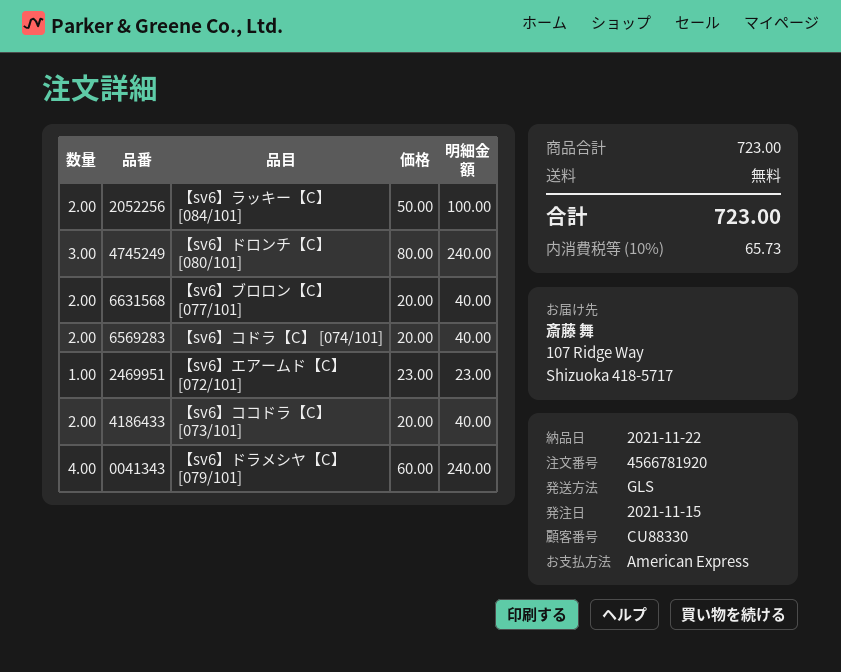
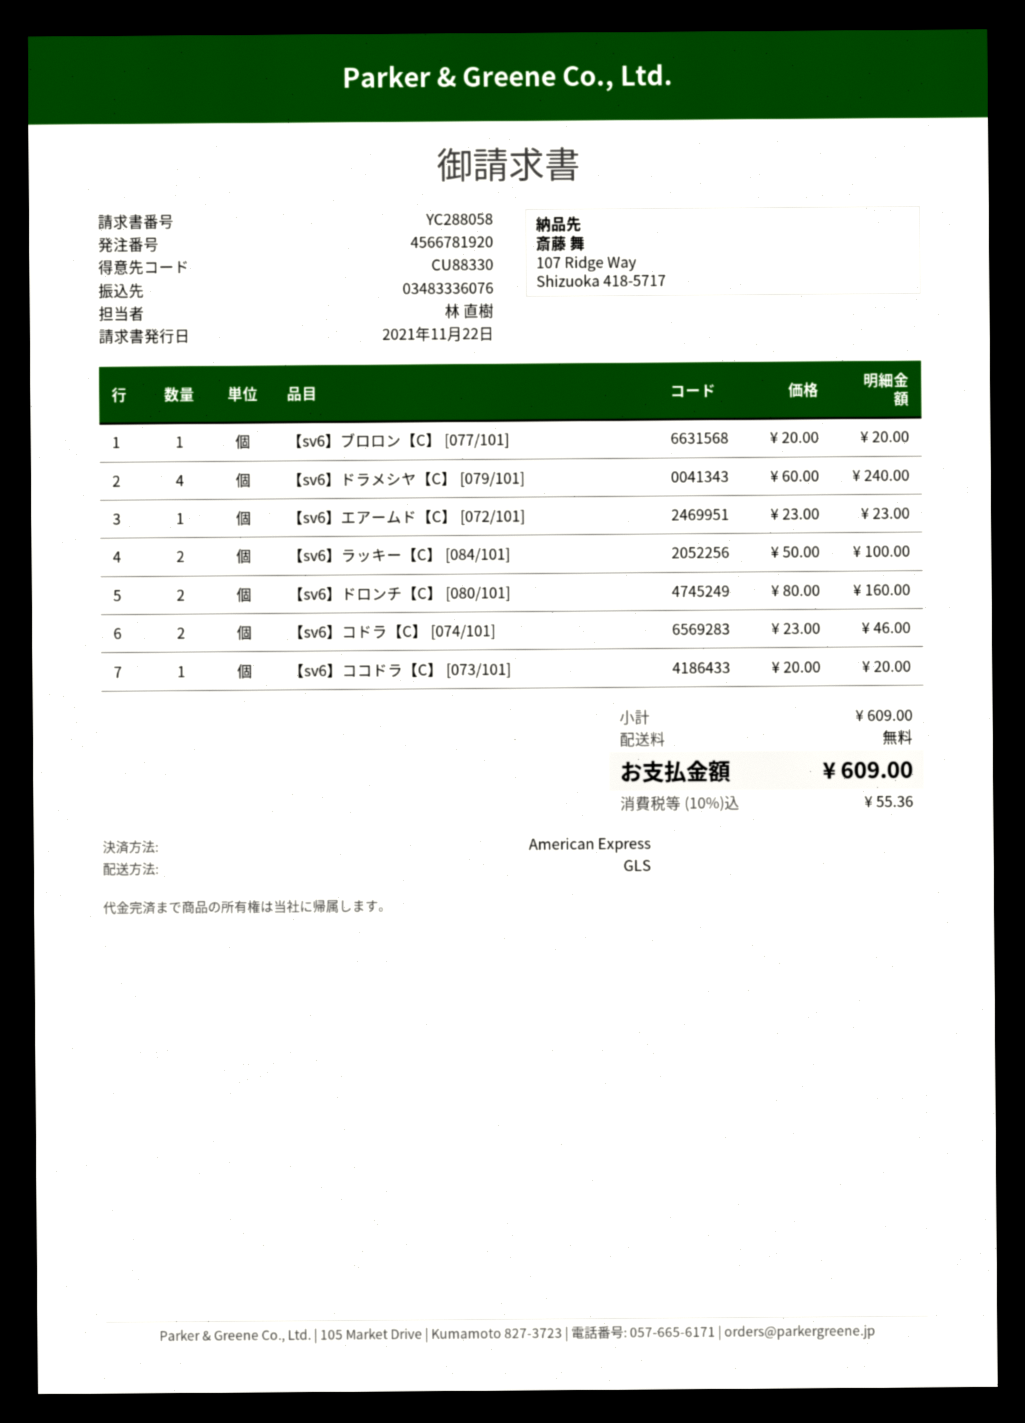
【sv6】ドロンチ【C】 [080/101]: 3 x 80.00 = 240.00 -> 2 x 80.00 = 160.00
【sv6】ブロロン【C】 [077/101]: 2 x 20.00 = 40.00 -> 1 x 20.00 = 20.00
【sv6】コドラ【C】 [074/101]: 2 x 20.00 = 40.00 -> 2 x 23.00 = 46.00
【sv6】ココドラ【C】 [073/101]: 2 x 20.00 = 40.00 -> 1 x 20.00 = 20.00
subtotal: 723.00 -> 609.00
tax: 10% = 65.73 -> 10% = 55.36
total: 723.00 -> 609.00

